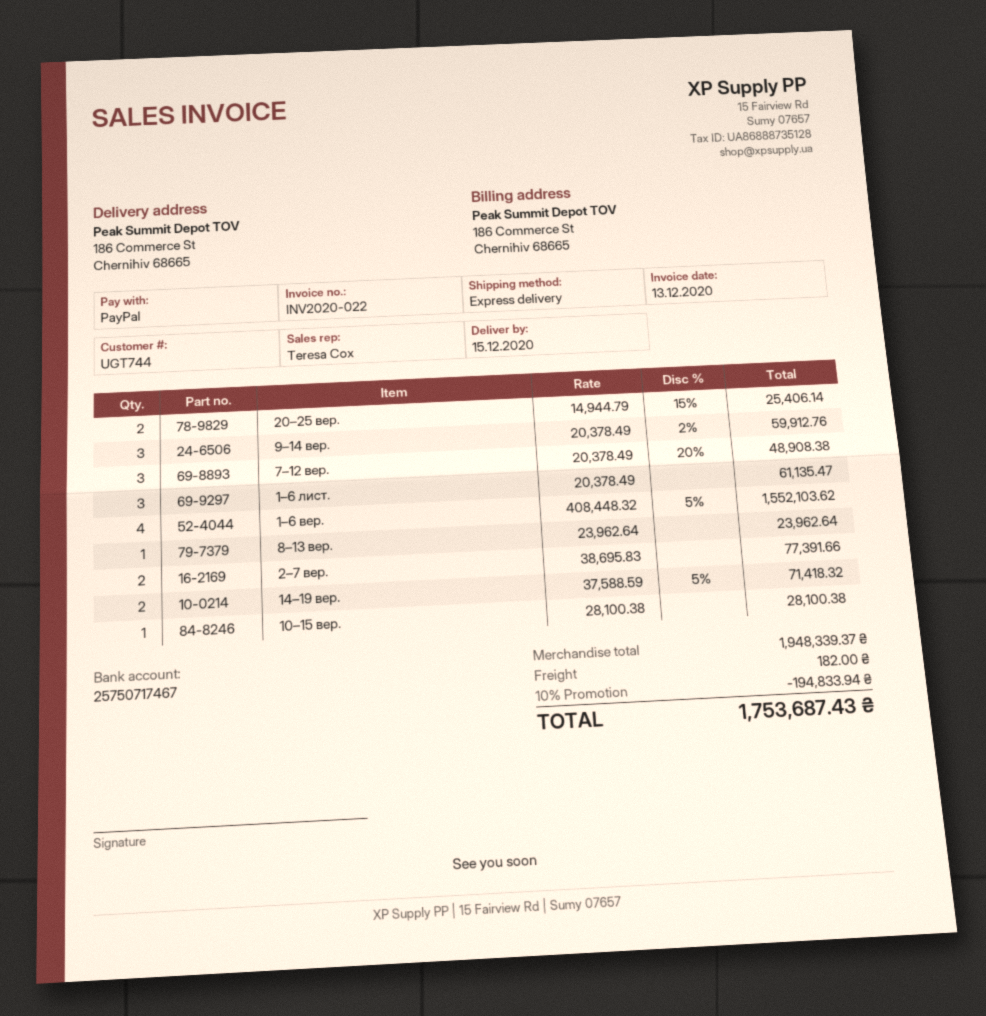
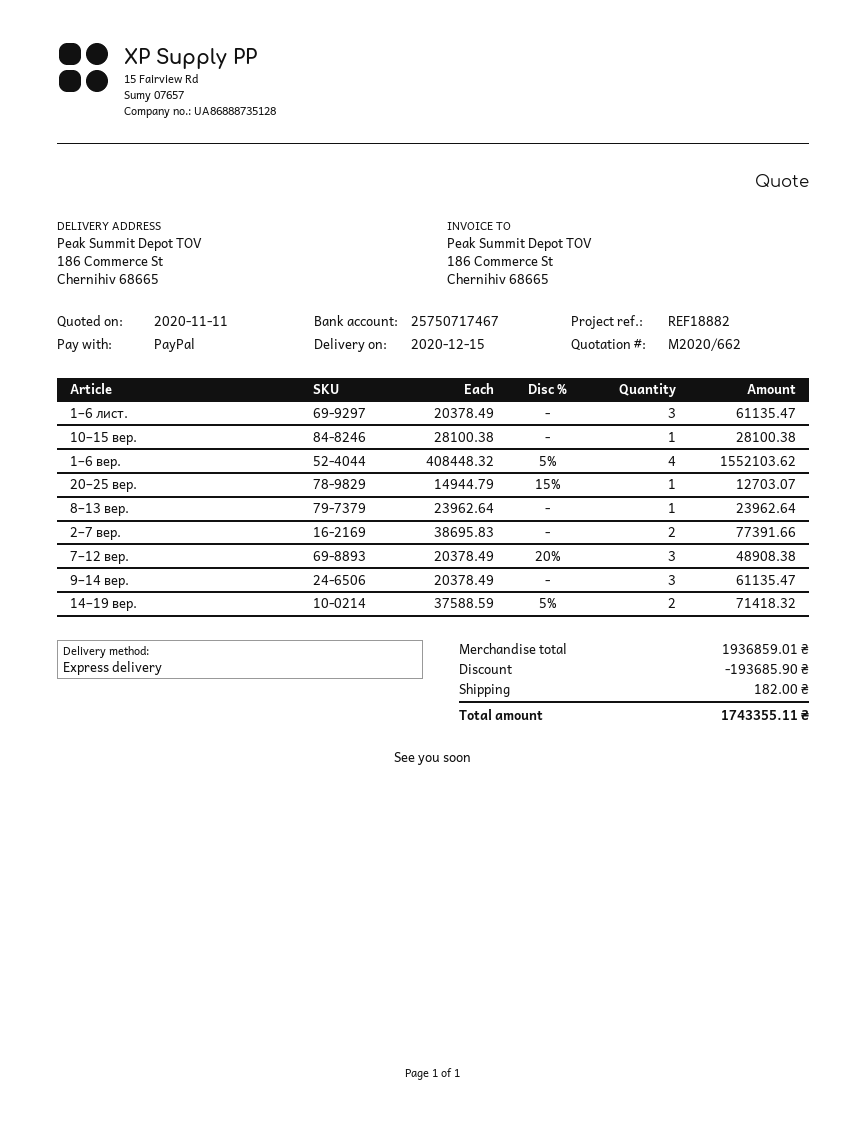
20–25 вер.: 2 x 14944.79 - 15% = 25406.14 -> 1 x 14944.79 - 15% = 12703.07
9–14 вер.: 3 x 20378.49 - 2% = 59912.76 -> 3 x 20378.49 = 61135.47
subtotal: 1948339.37 -> 1936859.01
discount: 194833.94 -> 193685.90
total: 1753687.43 -> 1743355.11

